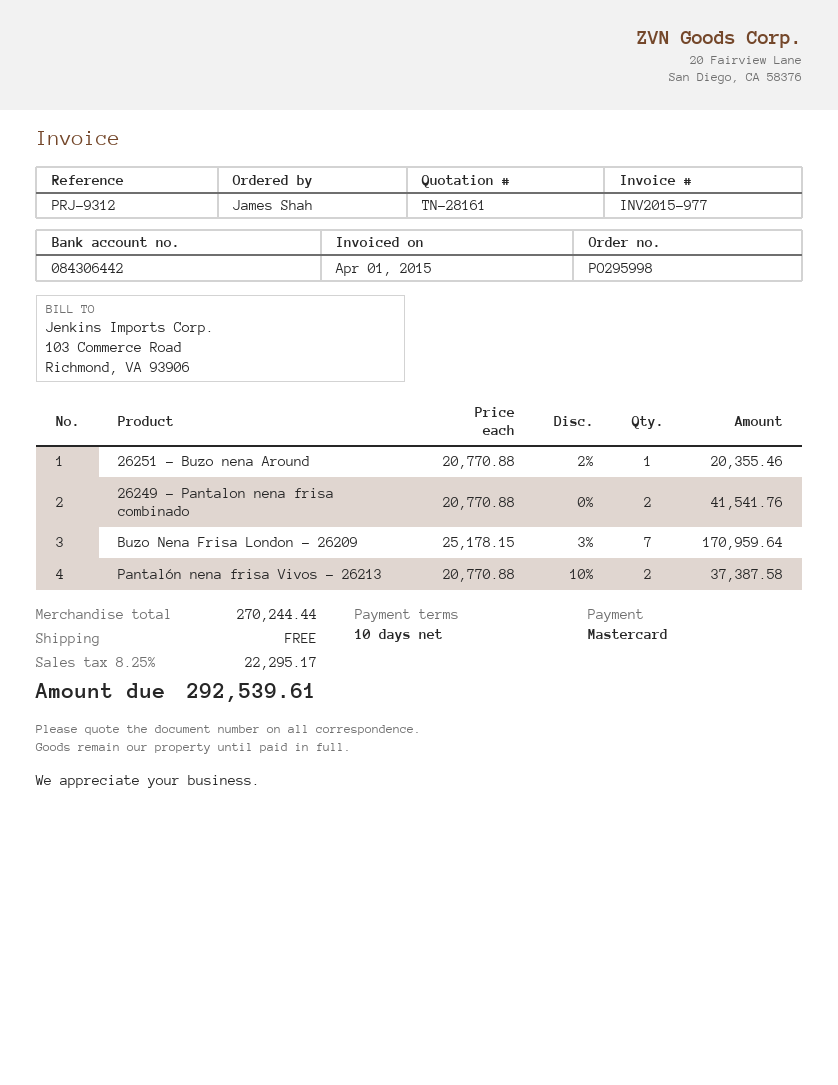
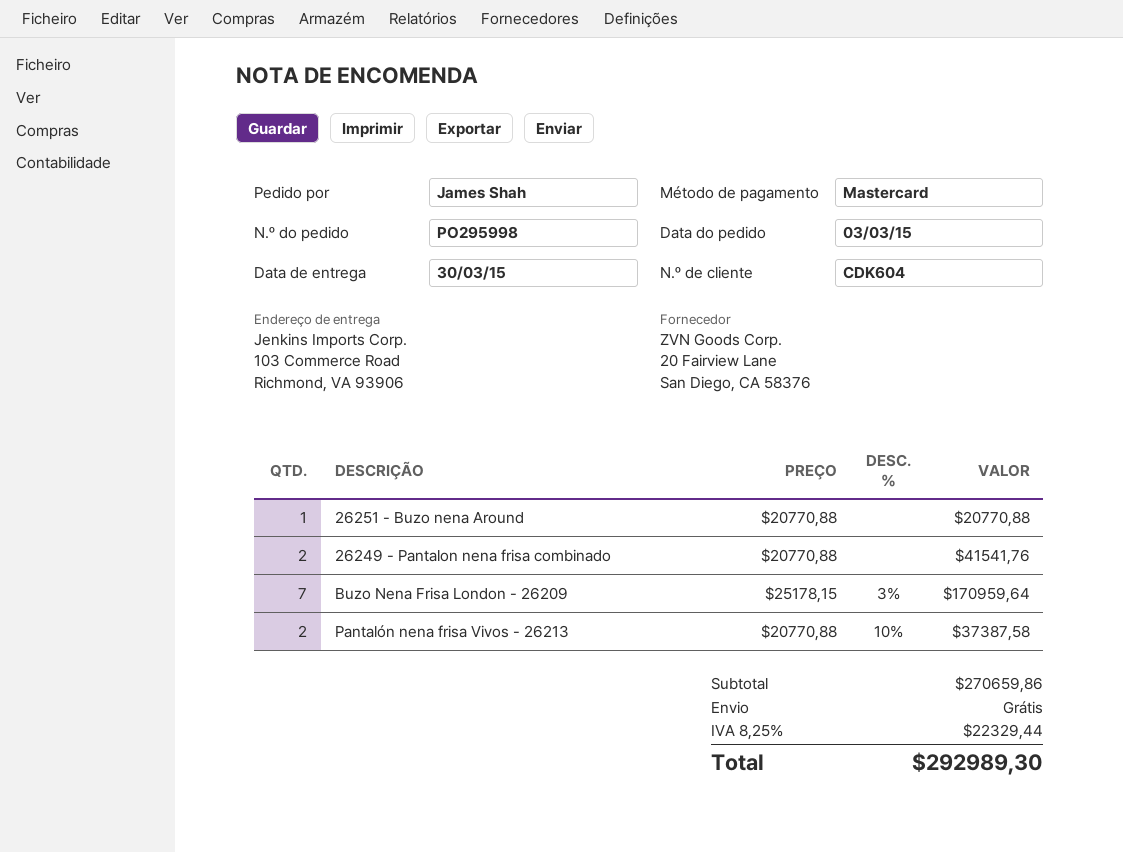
26251 - Buzo nena Around: 1 x 20770.88 - 2% = 20355.46 -> 1 x 20770.88 = 20770.88
subtotal: 270244.44 -> 270659.86
tax: 8.25% = 22295.17 -> 8.25% = 22329.44
total: 292539.61 -> 292989.30

